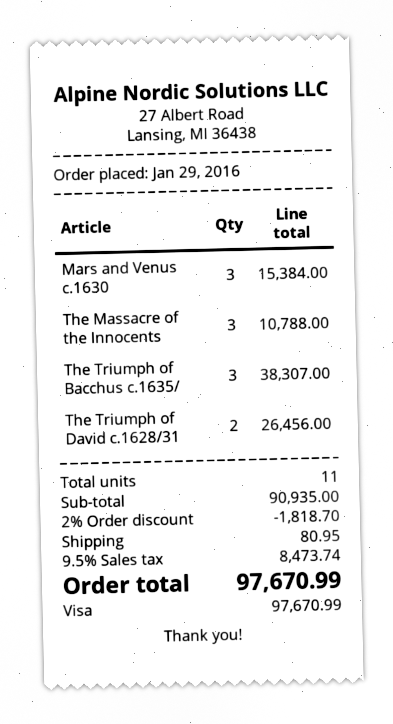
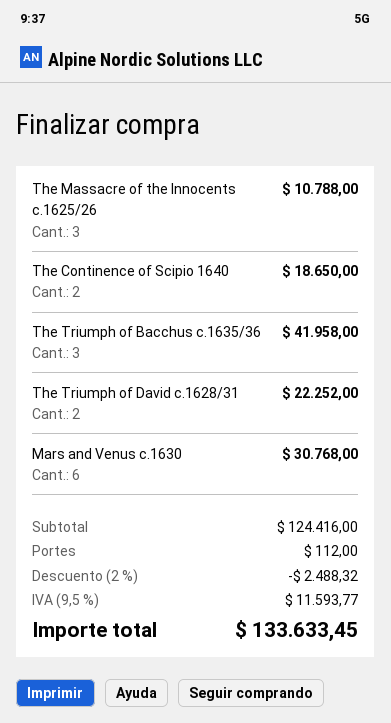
Mars and Venus c.1630: 3 for 15384.00 -> 6 for 30768.00
The Triumph of Bacchus c.1635/: 3 for 38307.00 -> 3 for 41958.00
The Triumph of David c.1628/31: 2 for 26456.00 -> 2 for 22252.00
The Continence of Scipio 1640: none -> 2 for 18650.00
subtotal: 90935.00 -> 124416.00
discount: 2% = 1818.70 -> 2% = 2488.32
shipping: 80.95 -> 112.00
tax: 9.5% = 8473.74 -> 9.5% = 11593.77
total: 97670.99 -> 133633.45

